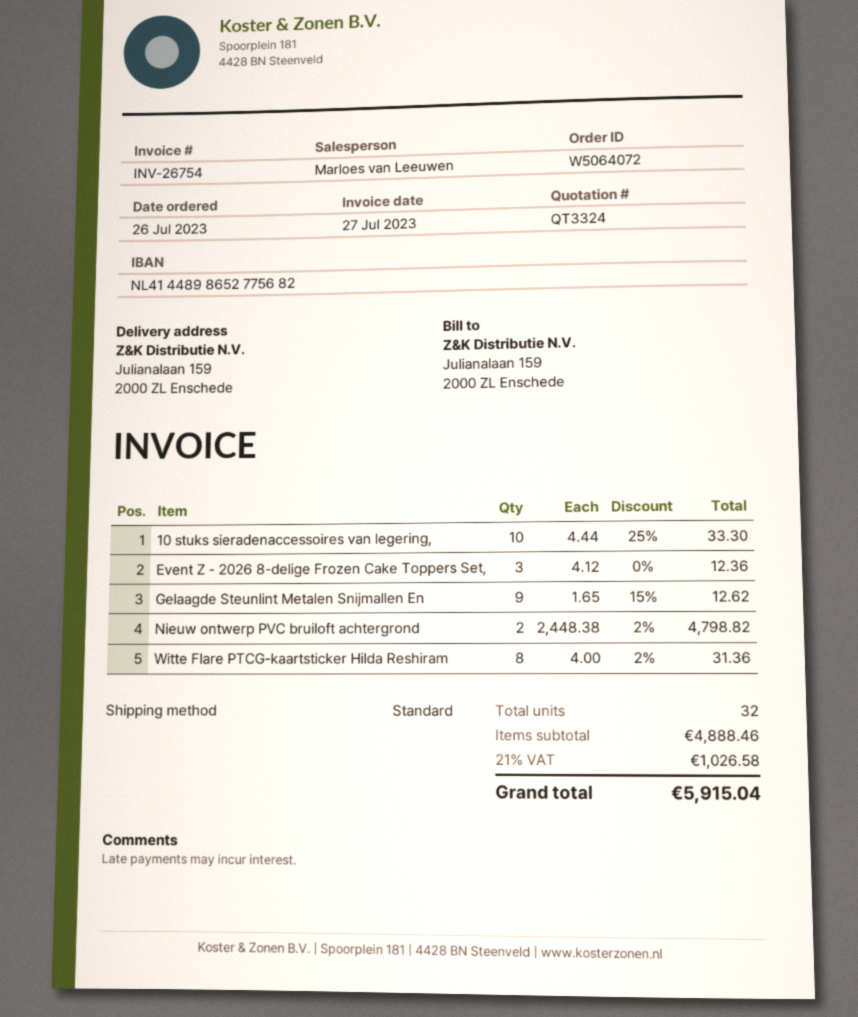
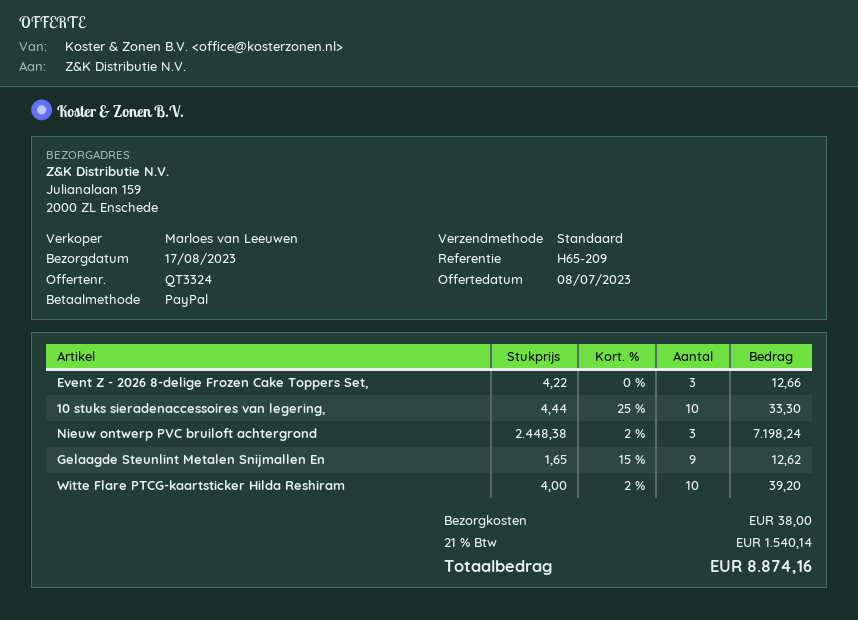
Event Z - 2026 8-delige Frozen Cake Toppers Set,: 3 x 4.12 = 12.36 -> 3 x 4.22 = 12.66
Nieuw ontwerp PVC bruiloft achtergrond: 2 x 2448.38 - 2% = 4798.82 -> 3 x 2448.38 - 2% = 7198.24
Witte Flare PTCG-kaartsticker Hilda Reshiram: 8 x 4.00 - 2% = 31.36 -> 10 x 4.00 - 2% = 39.20
shipping: none -> 38.00
tax: 21% = 1026.58 -> 21% = 1540.14
total: 5915.04 -> 8874.16

